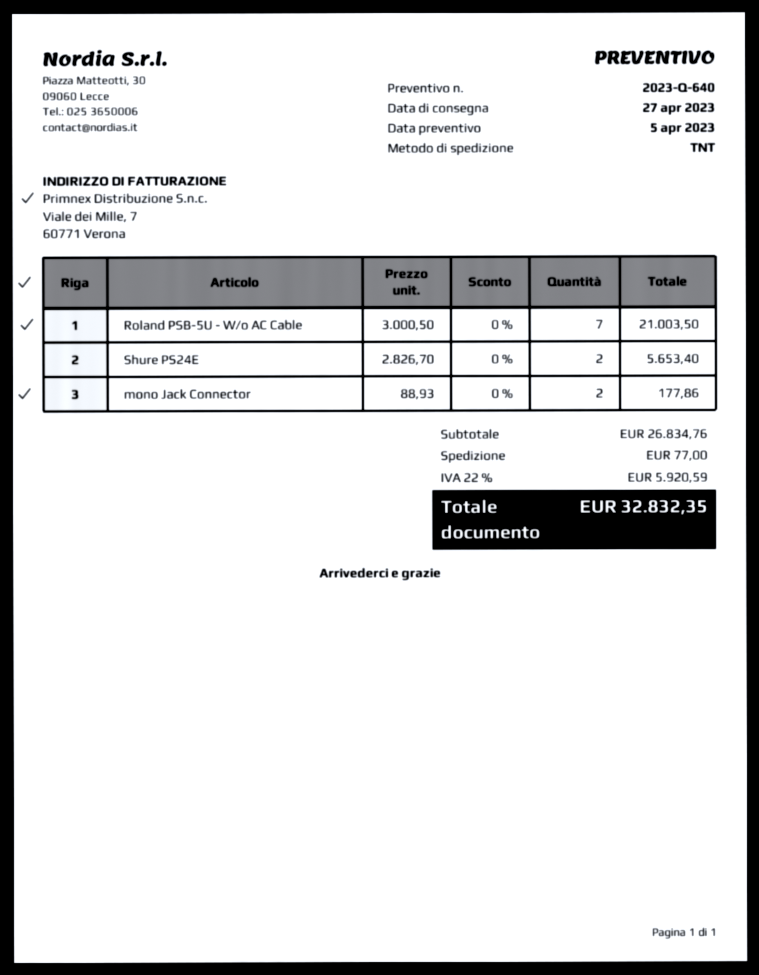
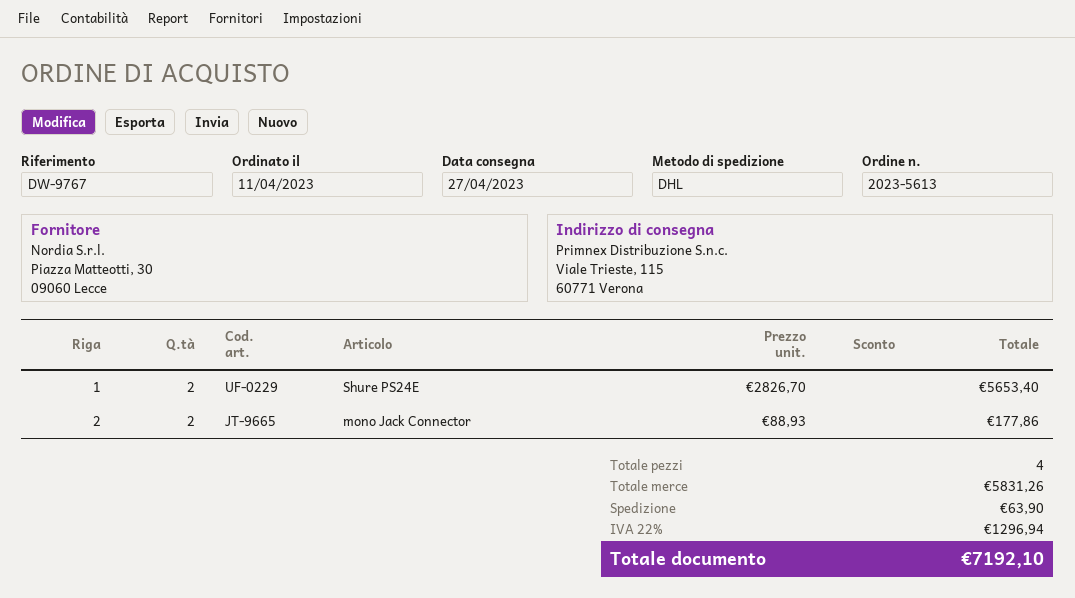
shipping method: TNT -> DHL
Roland PSB-5U - W/o AC Cable: 7 x 3000.50 = 21003.50 -> none
subtotal: 26834.76 -> 5831.26
shipping: 77.00 -> 63.90
tax: 22% = 5920.59 -> 22% = 1296.94
total: 32832.35 -> 7192.10

